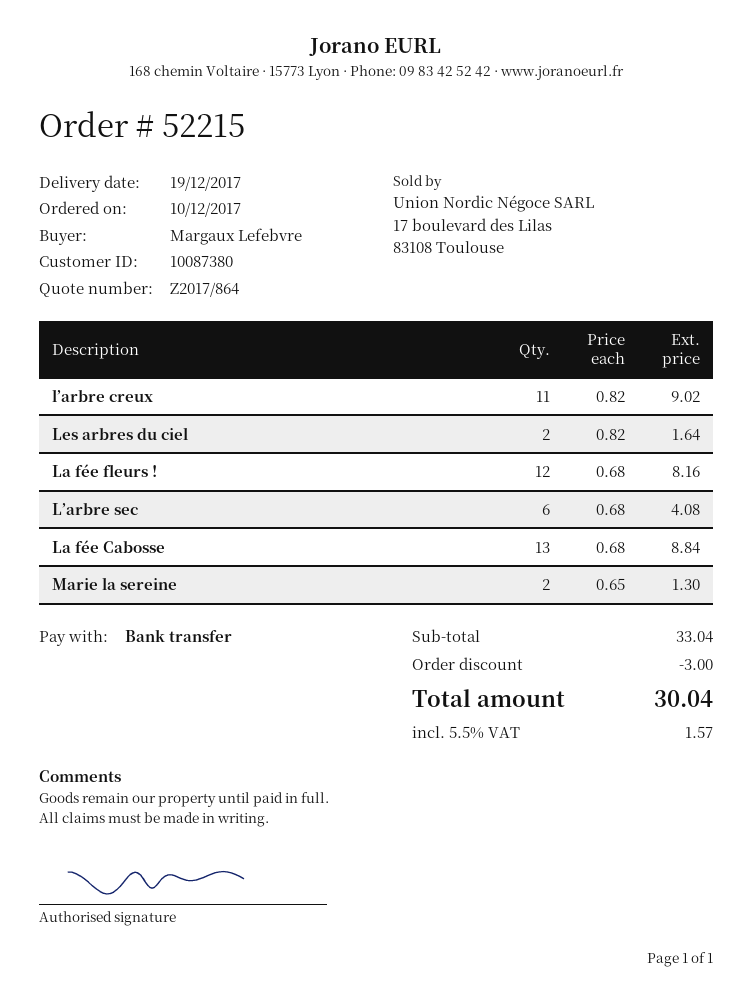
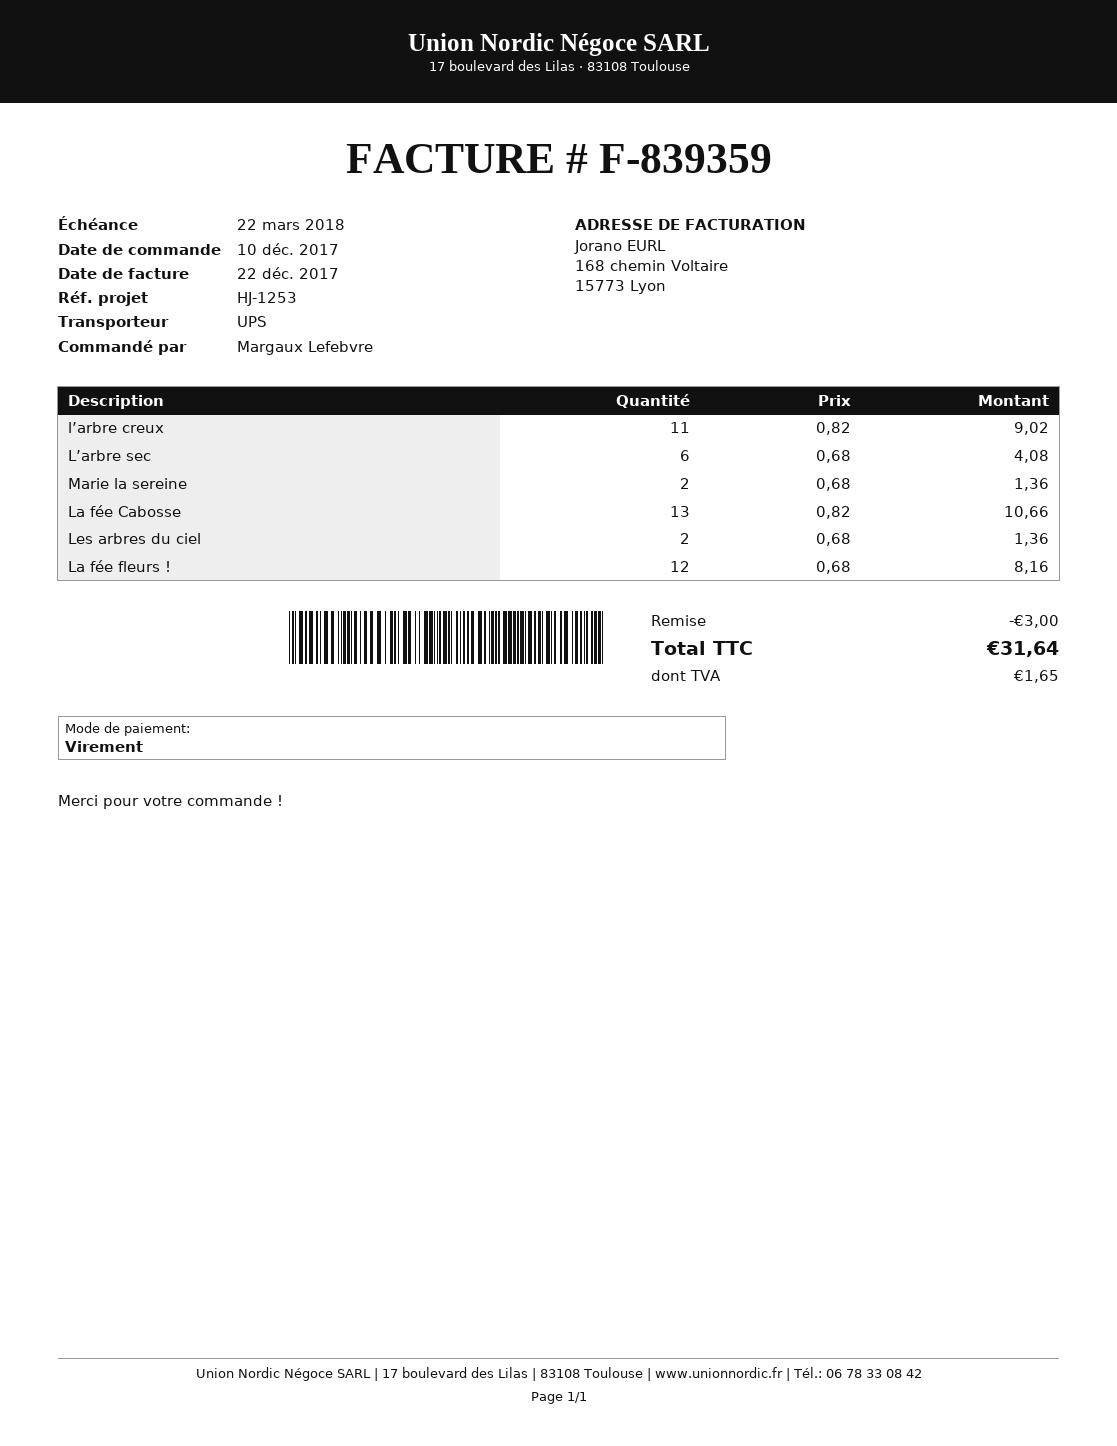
Les arbres du ciel: 2 x 0.82 = 1.64 -> 2 x 0.68 = 1.36
La fée Cabosse: 13 x 0.68 = 8.84 -> 13 x 0.82 = 10.66
Marie la sereine: 2 x 0.65 = 1.30 -> 2 x 0.68 = 1.36
tax: 1.57 -> 1.65
total: 30.04 -> 31.64

